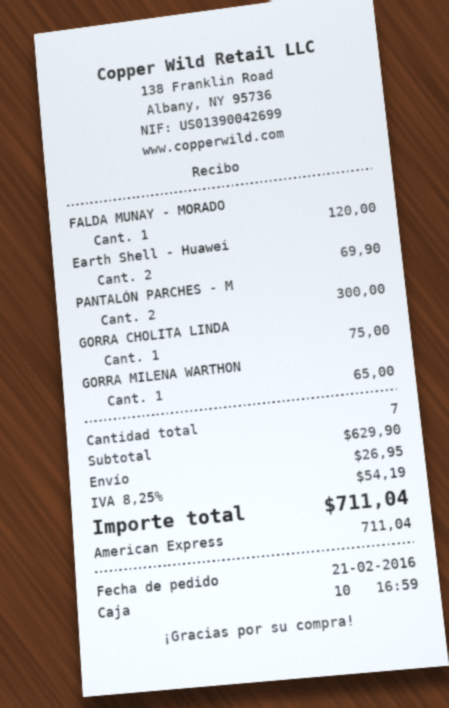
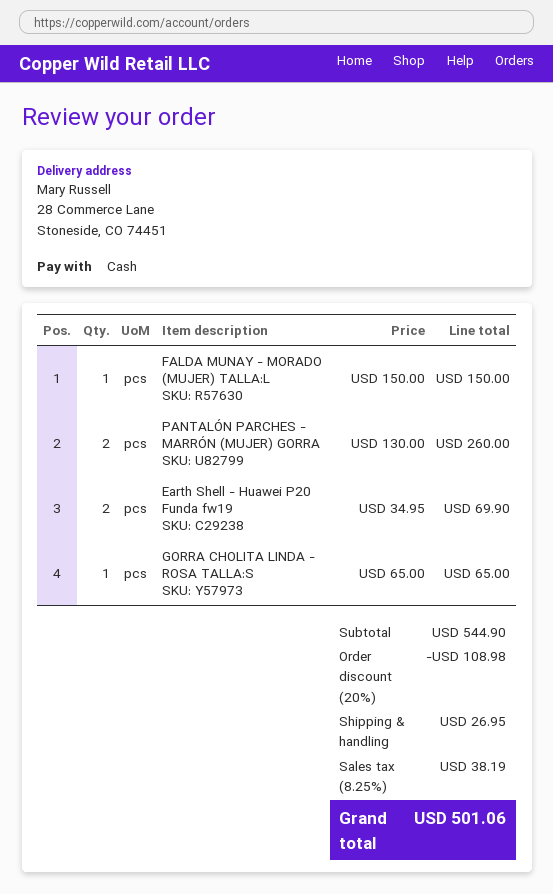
payment method: American Express -> cash
FALDA MUNAY - MORADO: 1 for 120.00 -> 1 for 150.00
PANTALÓN PARCHES - M: 2 for 300.00 -> 2 for 260.00
GORRA CHOLITA LINDA: 1 for 75.00 -> 1 for 65.00
GORRA MILENA WARTHON: 1 for 65.00 -> none
subtotal: 629.90 -> 544.90
discount: none -> 20% = 108.98
tax: 8.25% = 54.19 -> 8.25% = 38.19
total: 711.04 -> 501.06

